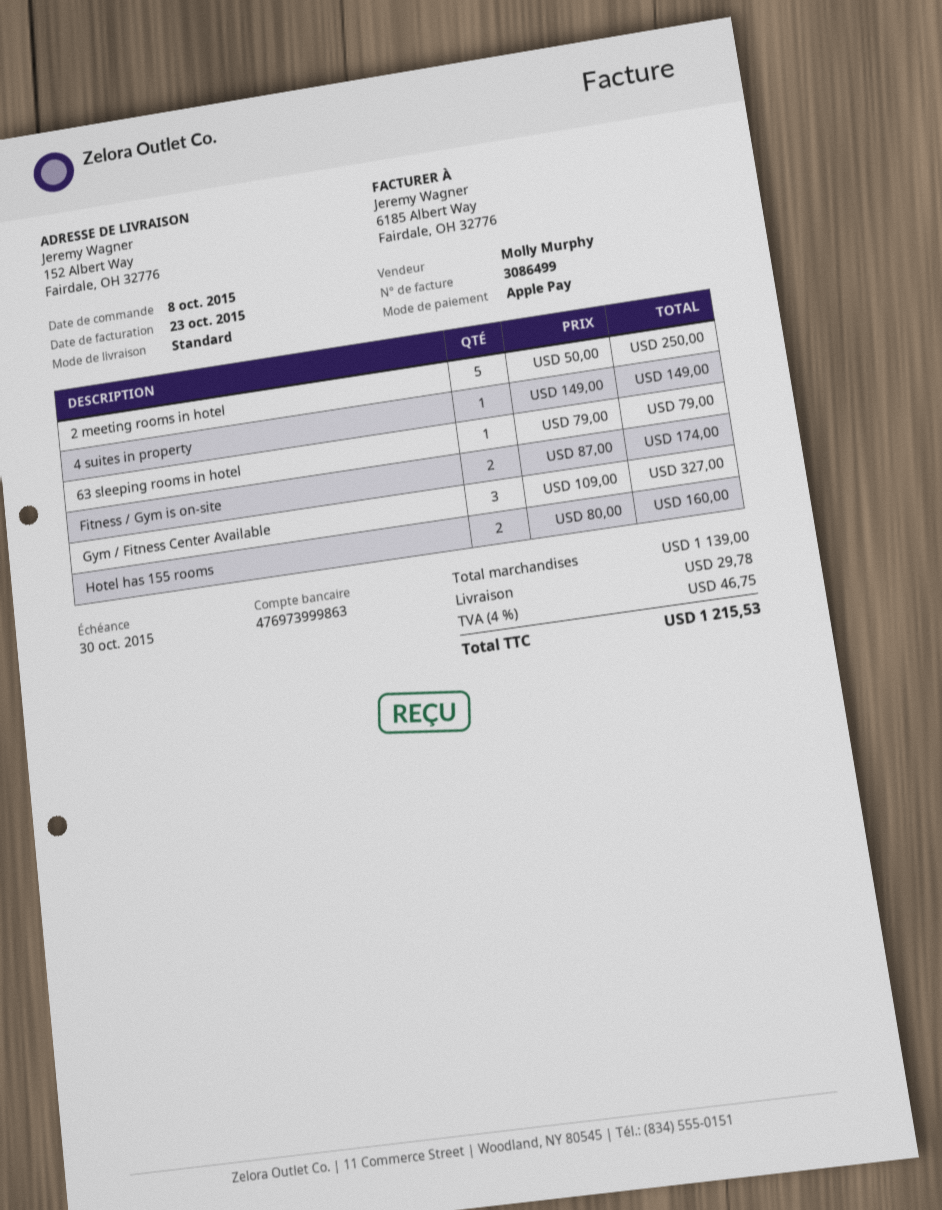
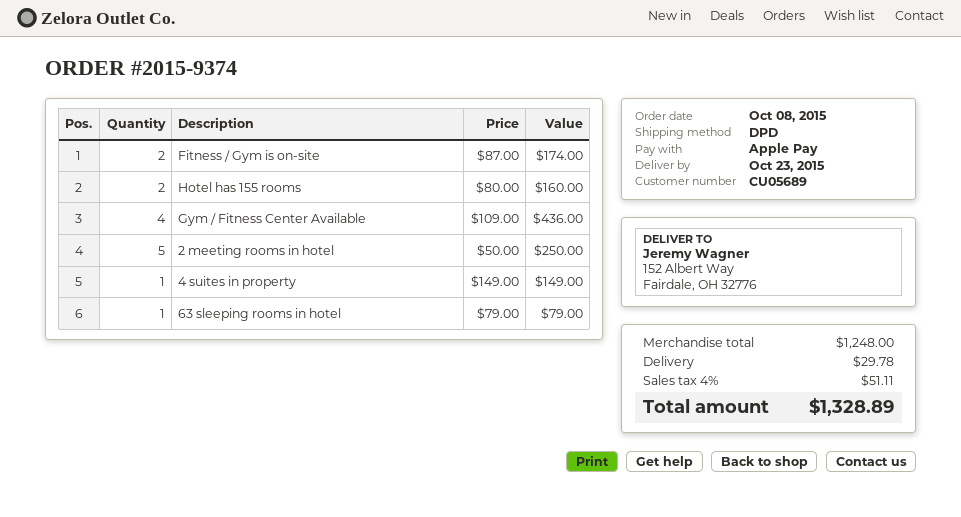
shipping method: standard -> DPD
Gym / Fitness Center Available: 3 x 109.00 = 327.00 -> 4 x 109.00 = 436.00
subtotal: 1139.00 -> 1248.00
tax: 4% = 46.75 -> 4% = 51.11
total: 1215.53 -> 1328.89

